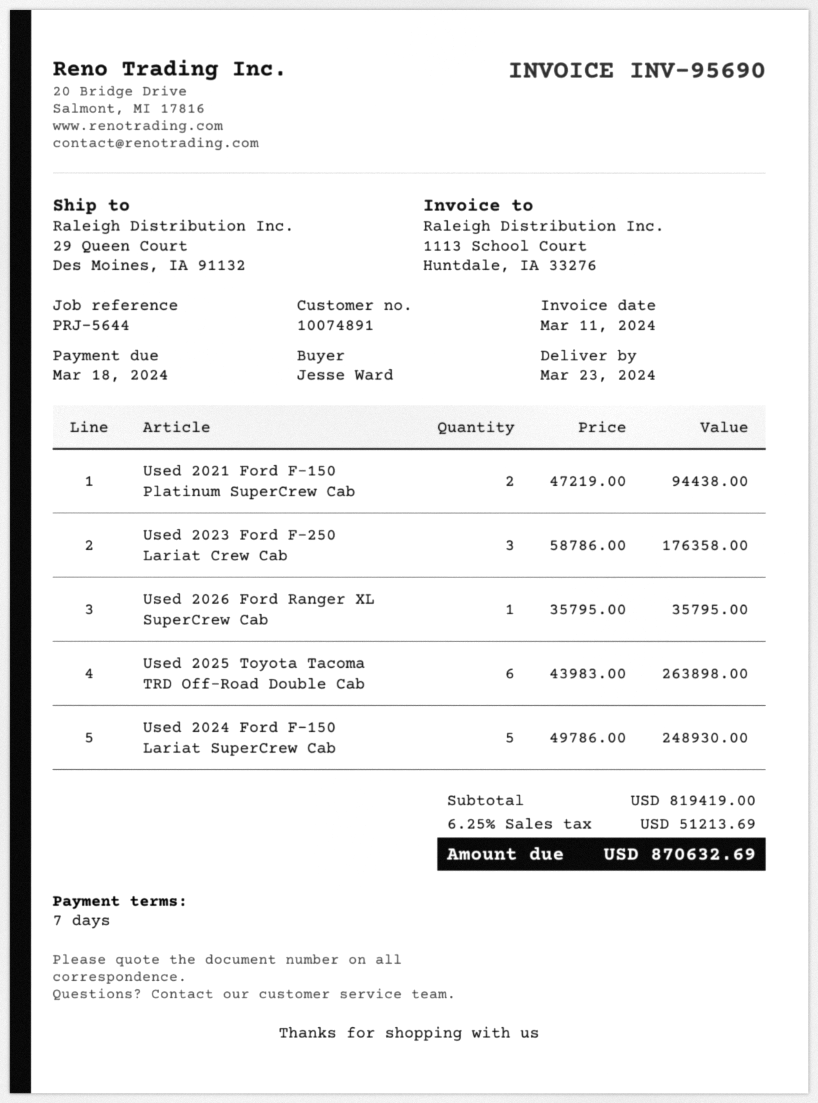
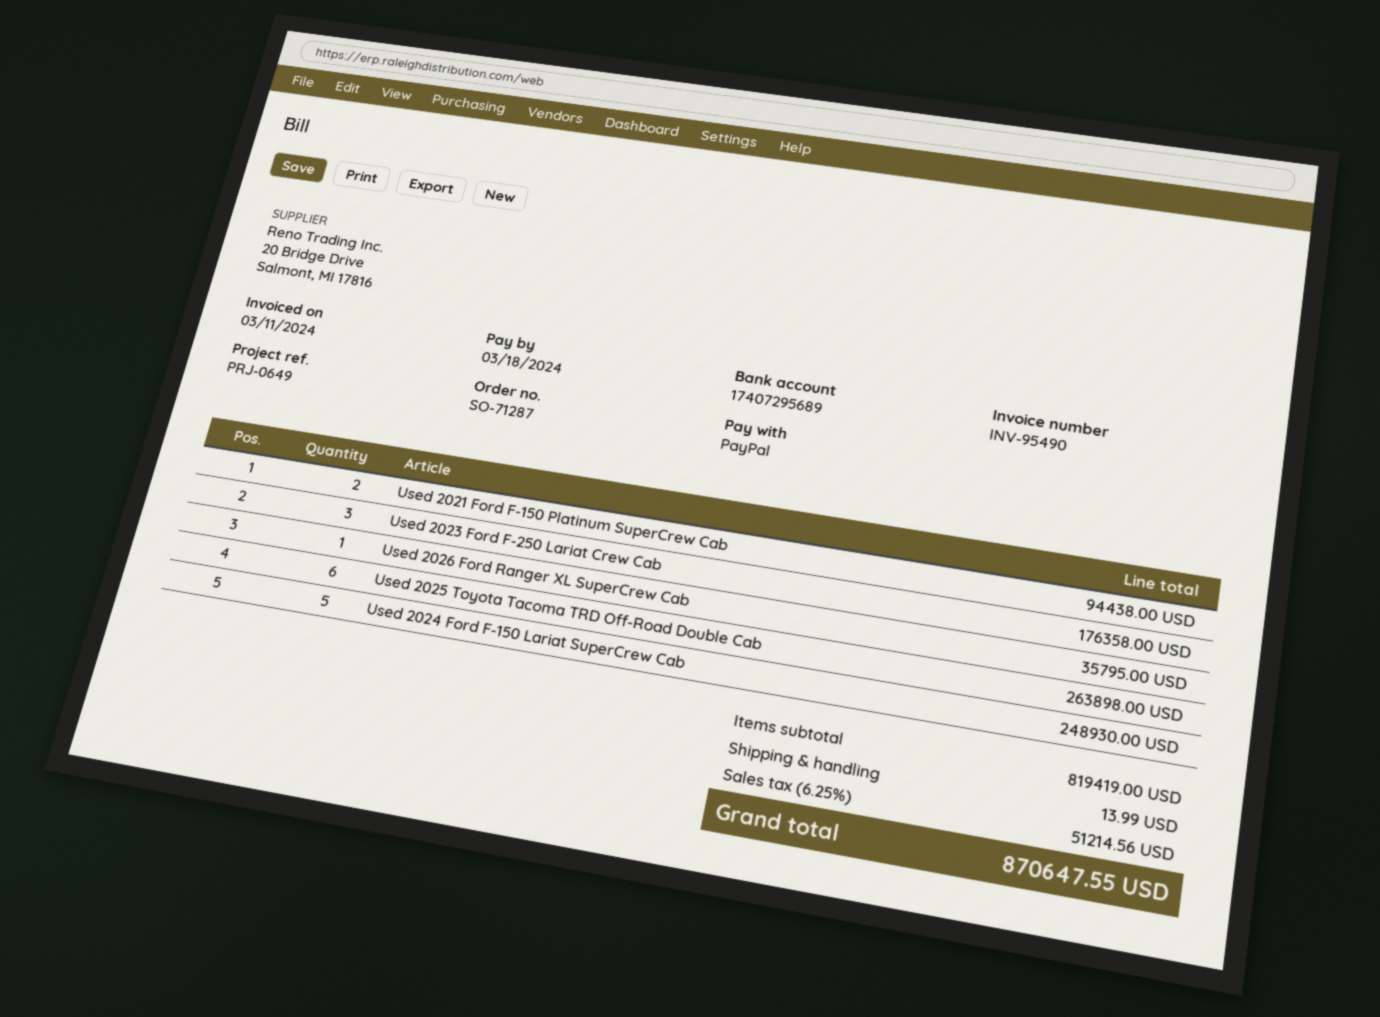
invoice number: INV-95690 -> INV-95490
reference: PRJ-5644 -> PRJ-0649
shipping: none -> 13.99
tax: 6.25% = 51213.69 -> 6.25% = 51214.56
total: 870632.69 -> 870647.55

